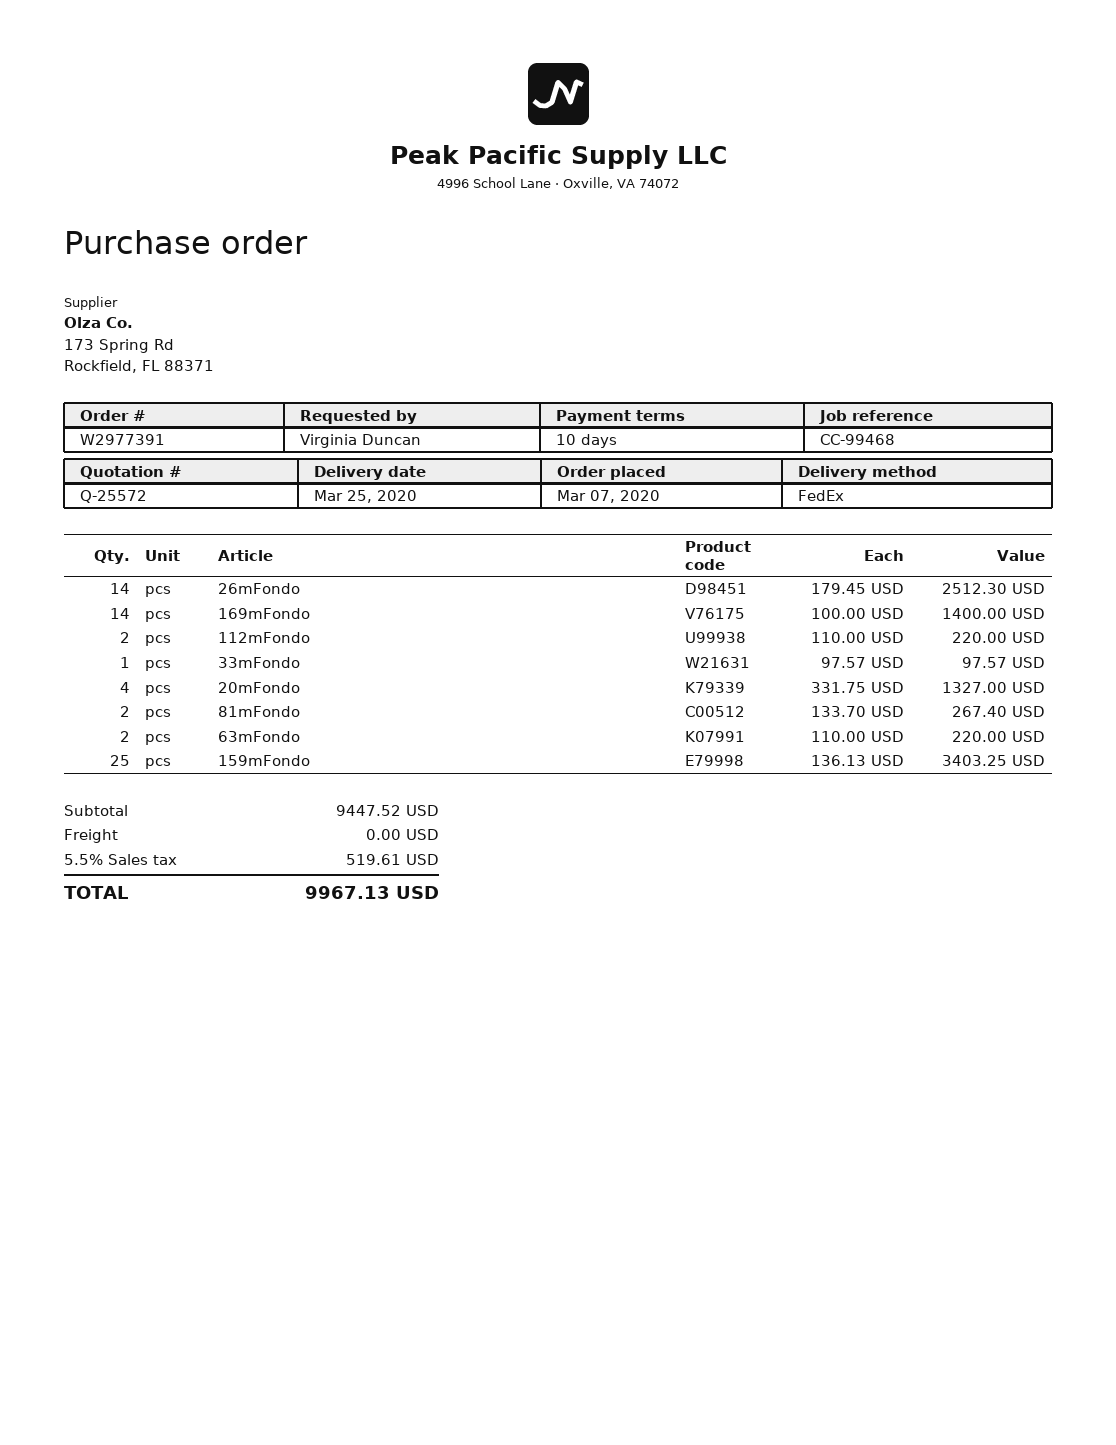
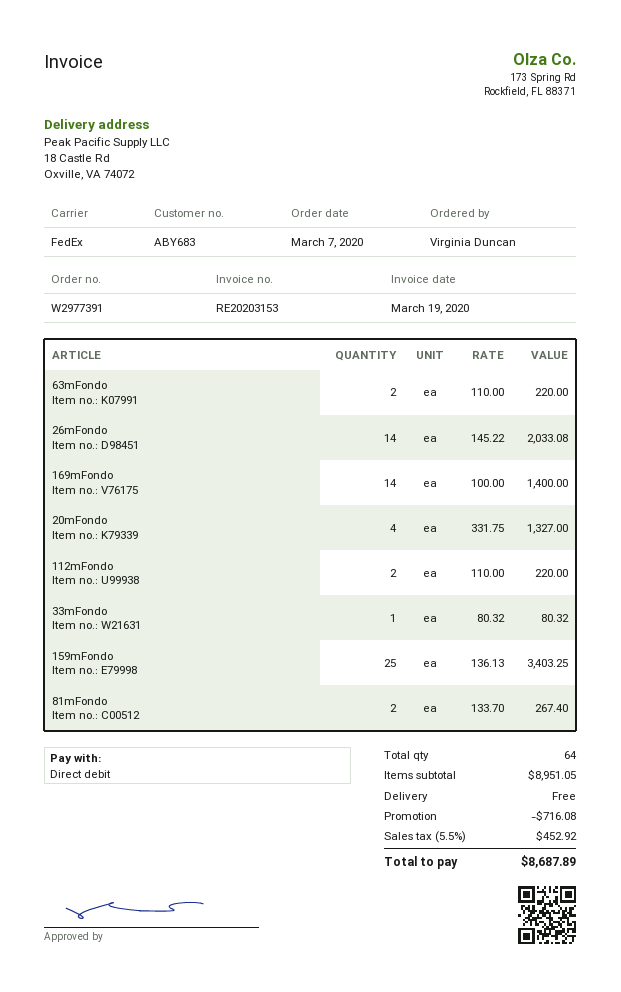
26mFondo: 14 x 179.45 = 2512.30 -> 14 x 145.22 = 2033.08
33mFondo: 1 x 97.57 = 97.57 -> 1 x 80.32 = 80.32
subtotal: 9447.52 -> 8951.05
discount: none -> 716.08
tax: 5.5% = 519.61 -> 5.5% = 452.92
total: 9967.13 -> 8687.89

